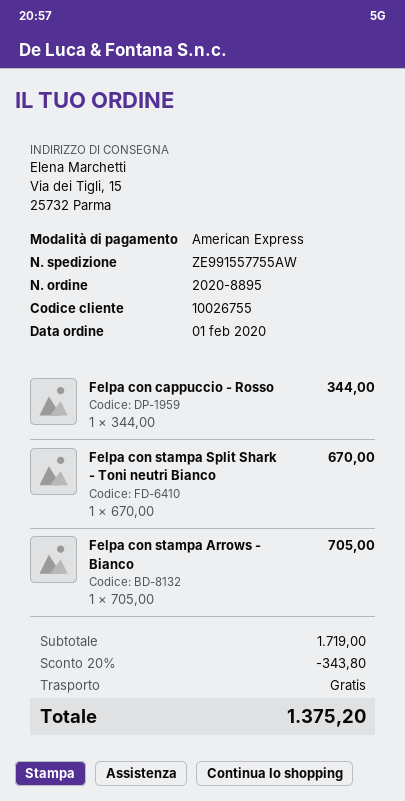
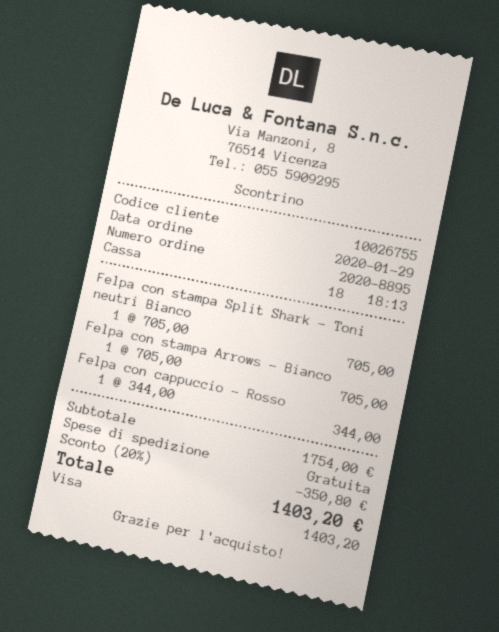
order date: 2020-02-01 -> 2020-01-29
payment method: American Express -> Visa
Felpa con stampa Split Shark - Toni neutri Bianco: 1 x 670.00 = 670.00 -> 1 x 705.00 = 705.00
subtotal: 1719.00 -> 1754.00
discount: 20% = 343.80 -> 20% = 350.80
total: 1375.20 -> 1403.20

